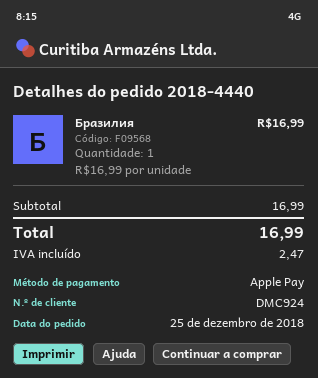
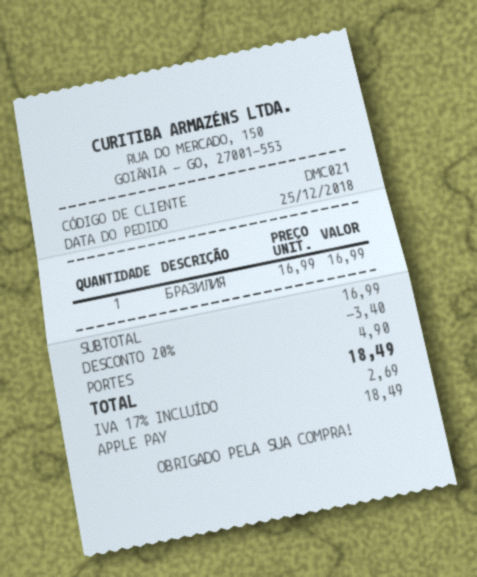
customer number: DMC924 -> DMC021
discount: none -> 20% = 3.40
shipping: none -> 4.90
tax: 2.47 -> 2.69
total: 16.99 -> 18.49

